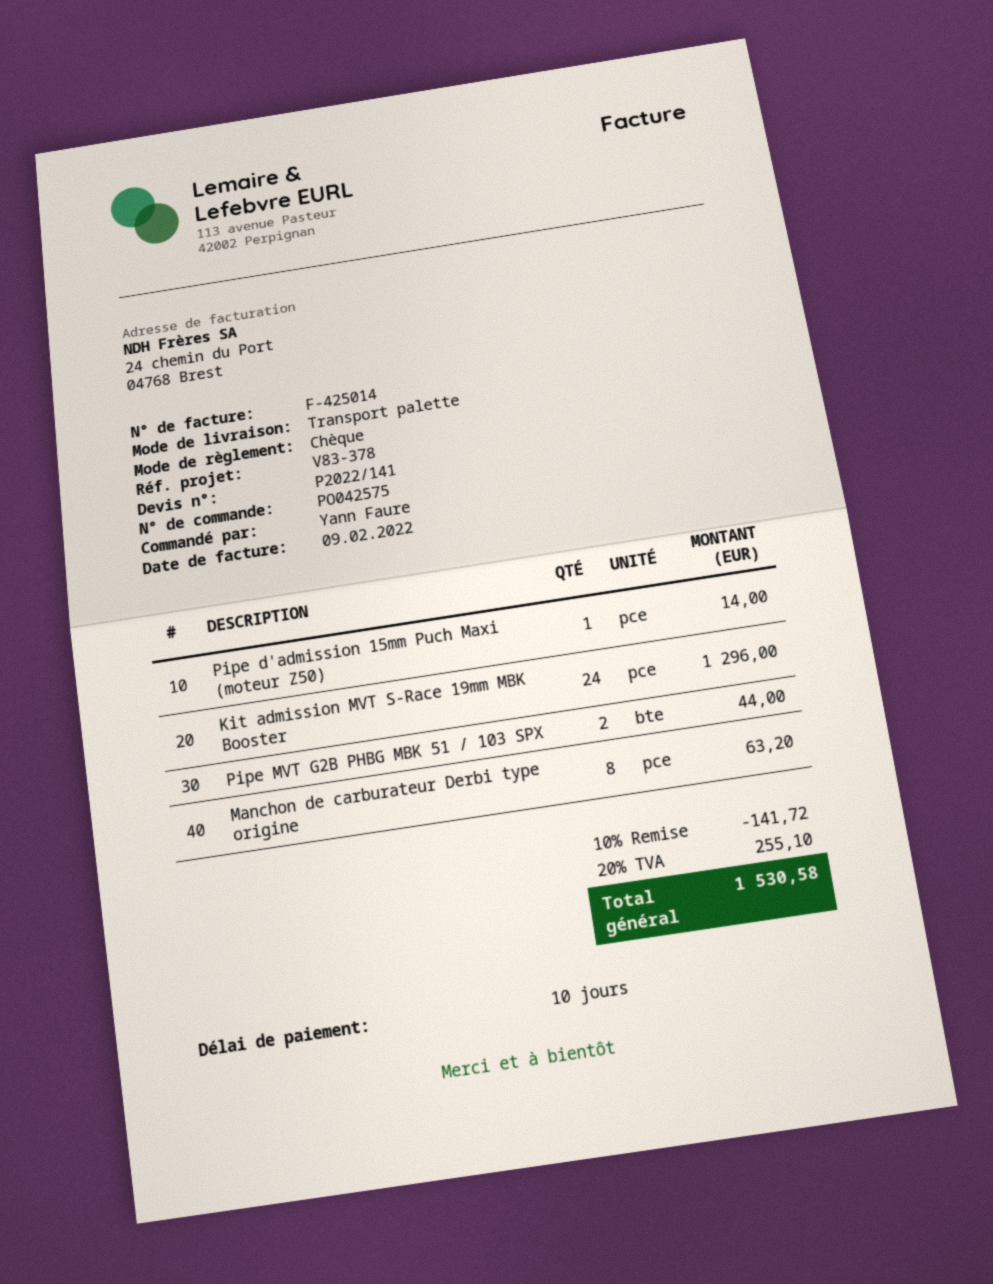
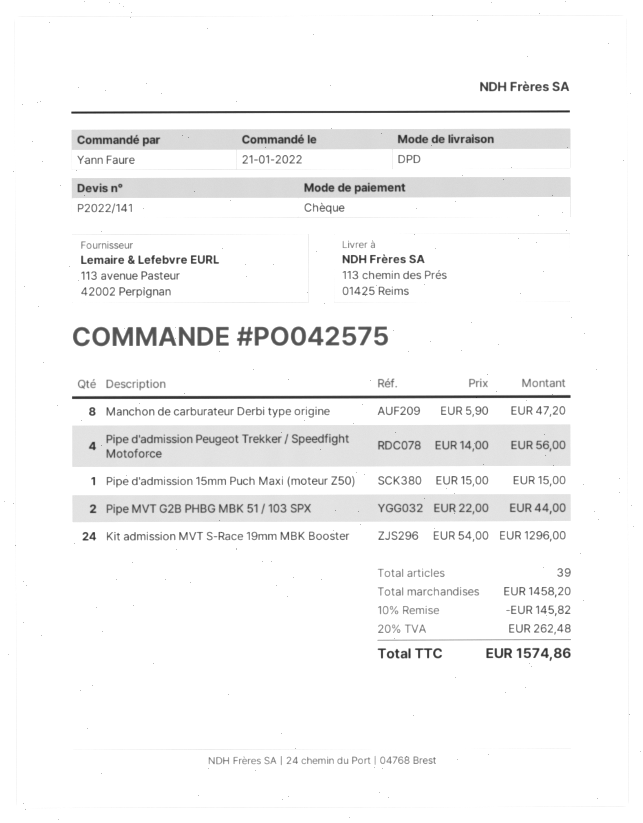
shipping method: pallet freight -> DPD
Pipe d'admission 15mm Puch Maxi (moteur Z50): 1 for 14.00 -> 1 for 15.00
Manchon de carburateur Derbi type origine: 8 for 63.20 -> 8 for 47.20
Pipe d'admission Peugeot Trekker / Speedfight Motoforce: none -> 4 for 56.00
discount: 10% = 141.72 -> 10% = 145.82
tax: 20% = 255.10 -> 20% = 262.48
total: 1530.58 -> 1574.86

